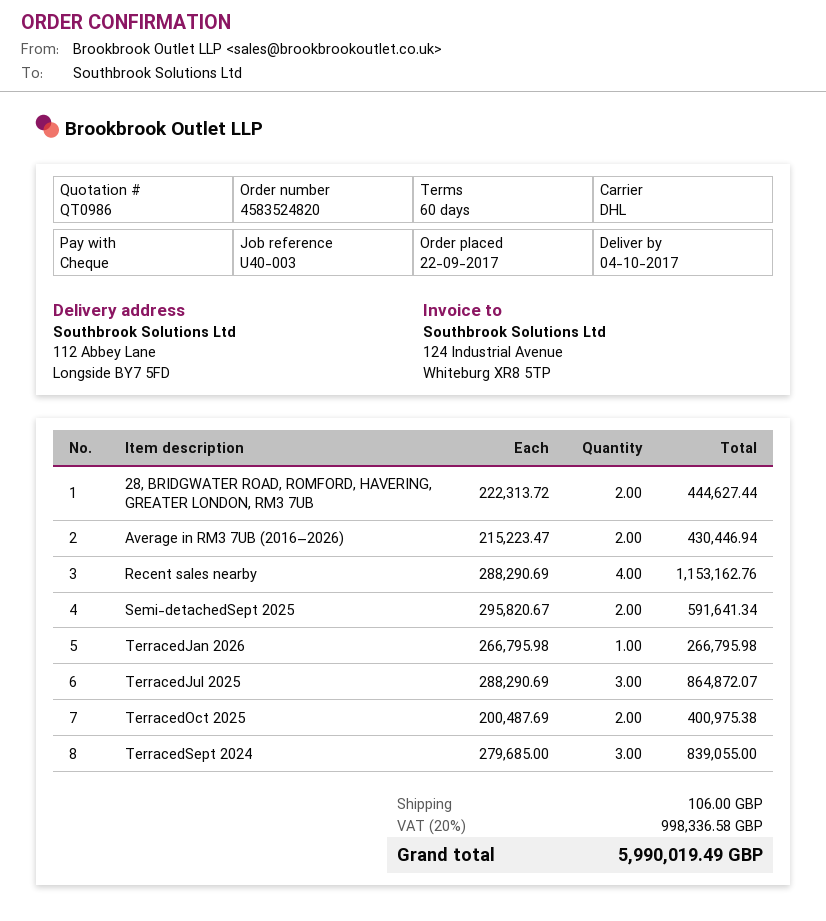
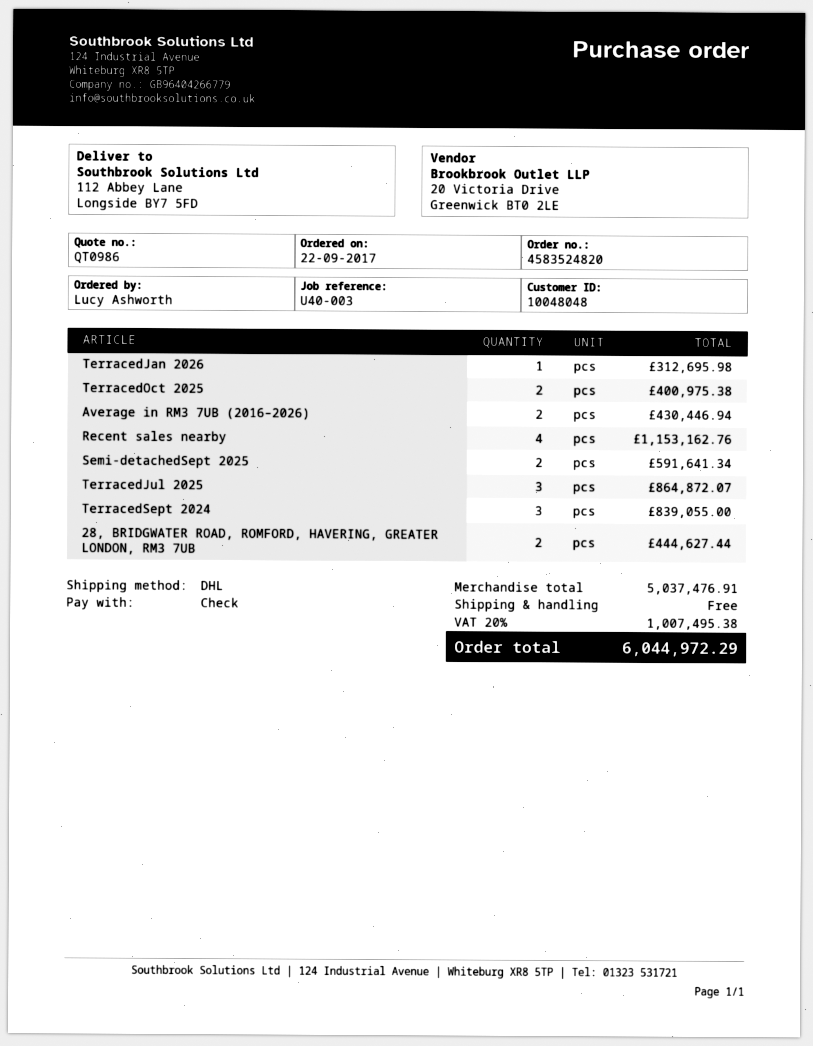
TerracedJan 2026: 1 for 266795.98 -> 1 for 312695.98
shipping: 106.00 -> 0.00
tax: 20% = 998336.58 -> 20% = 1007495.38
total: 5990019.49 -> 6044972.29

